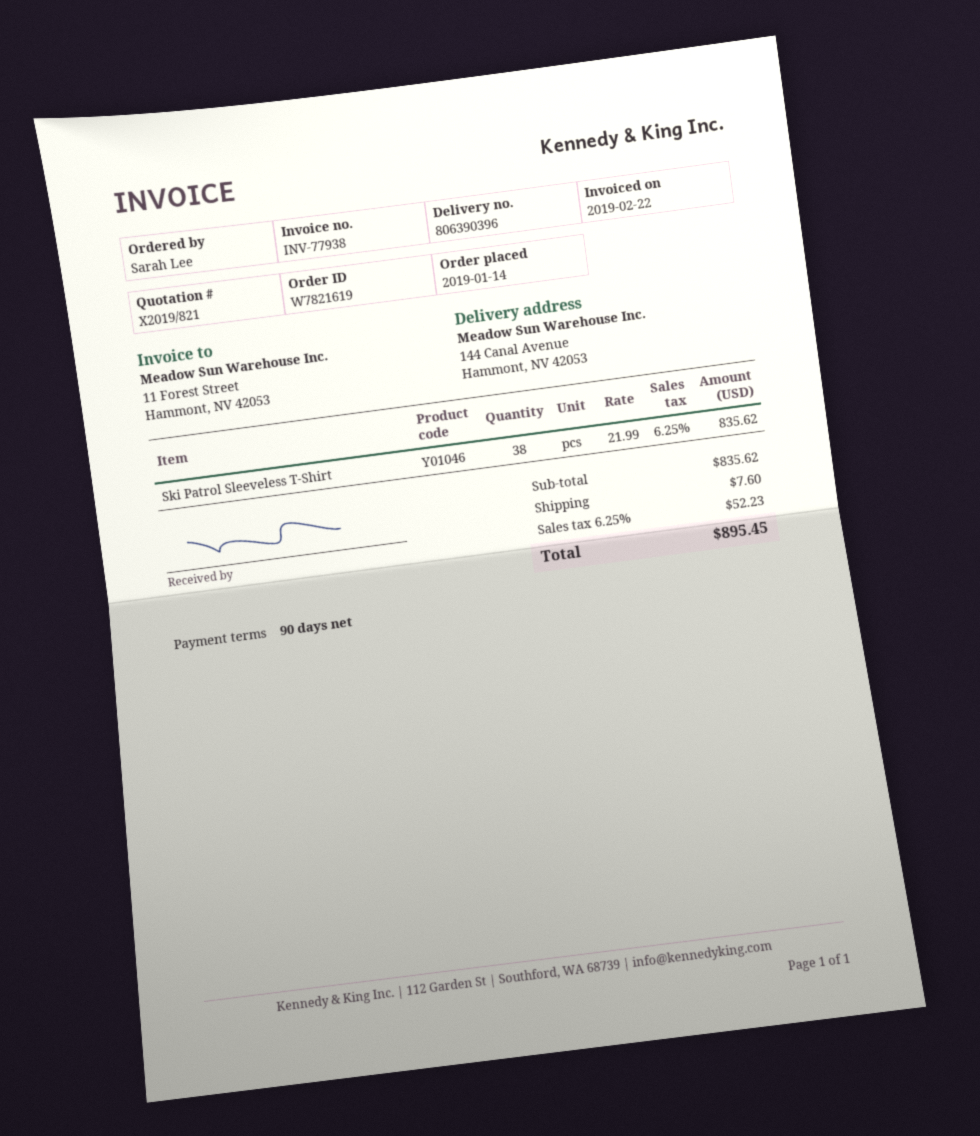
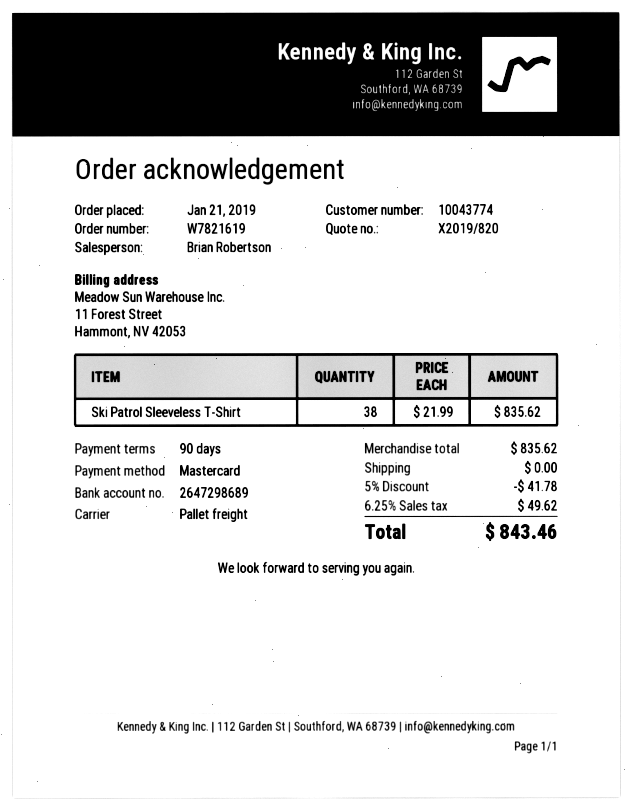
quote number: X2019/821 -> X2019/820
order date: 2019-01-14 -> 2019-01-21
discount: none -> 5% = 41.78
shipping: 7.60 -> 0.00
tax: 6.25% = 52.23 -> 6.25% = 49.62
total: 895.45 -> 843.46

